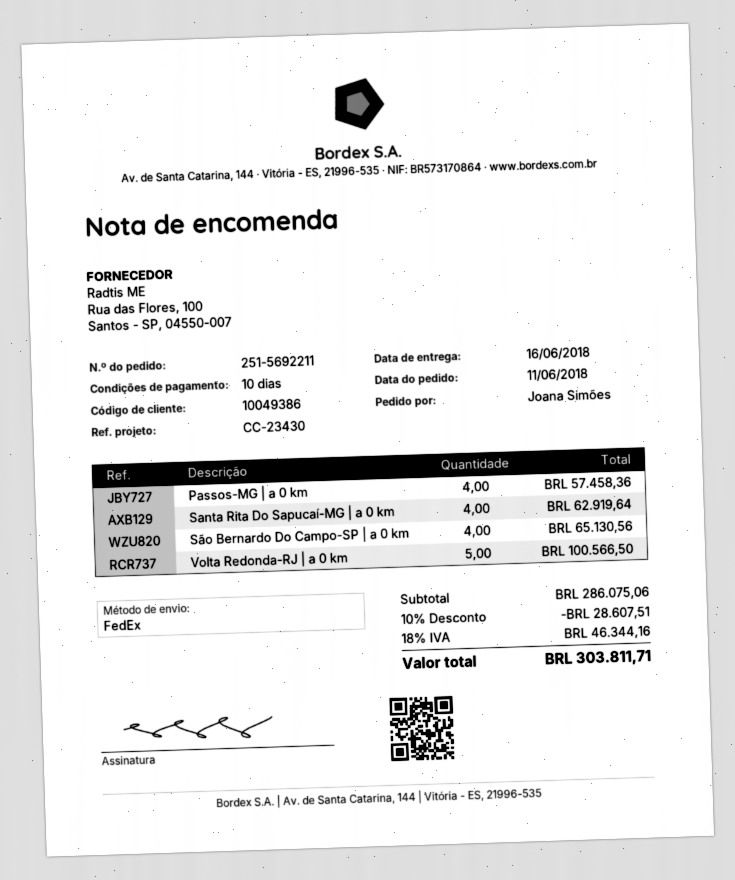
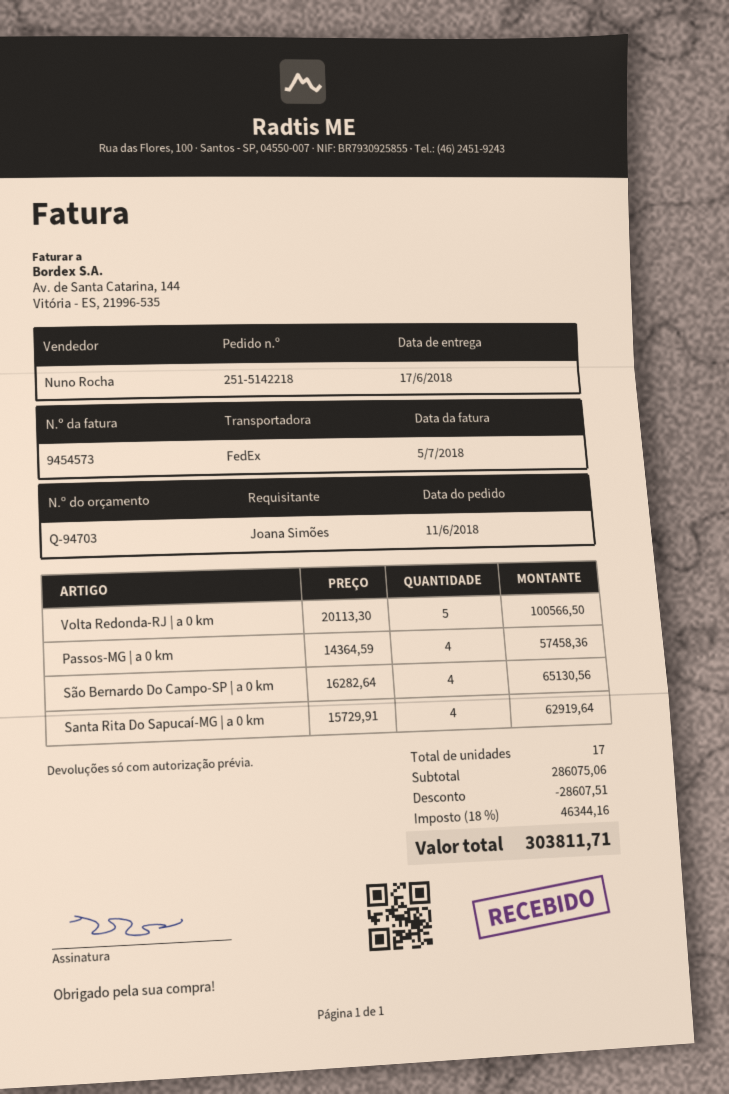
order number: 251-5692211 -> 251-5142218
delivery date: 2018-06-16 -> 2018-06-17

